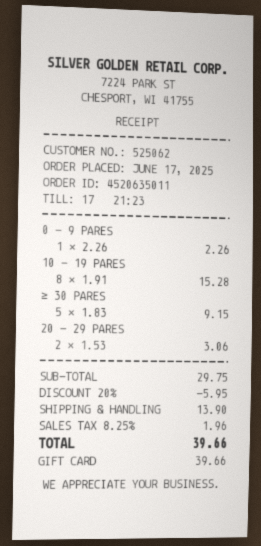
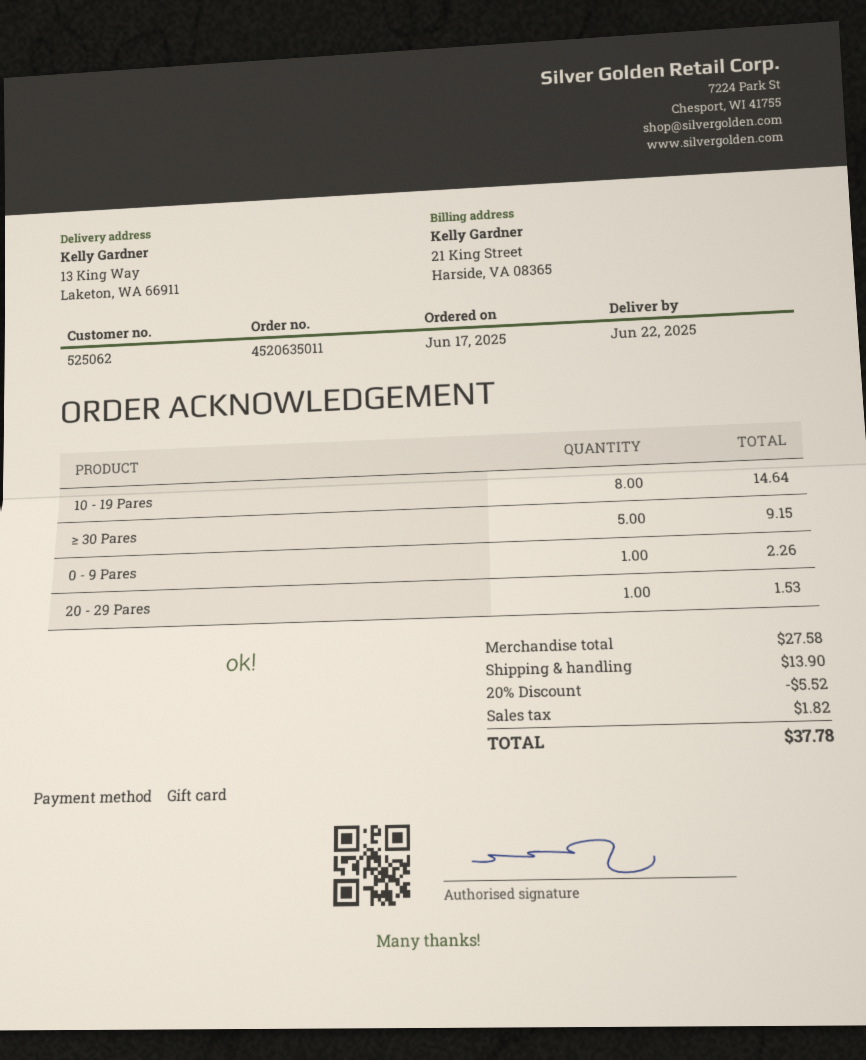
10 - 19 PARES: 8 for 15.28 -> 8 for 14.64
20 - 29 PARES: 2 for 3.06 -> 1 for 1.53
subtotal: 29.75 -> 27.58
discount: 20% = 5.95 -> 20% = 5.52
tax: 1.96 -> 1.82
total: 39.66 -> 37.78

